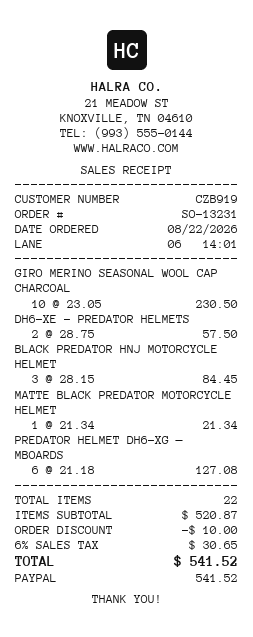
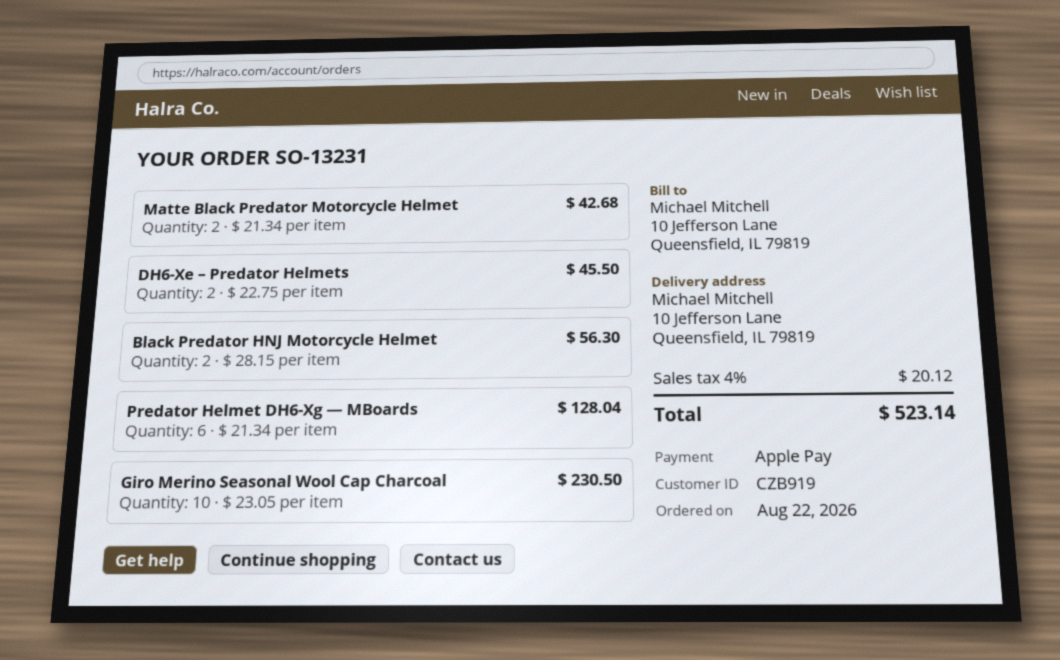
payment method: PayPal -> Apple Pay
DH6-XE – PREDATOR HELMETS: 2 x 28.75 = 57.50 -> 2 x 22.75 = 45.50
BLACK PREDATOR HNJ MOTORCYCLE HELMET: 3 x 28.15 = 84.45 -> 2 x 28.15 = 56.30
MATTE BLACK PREDATOR MOTORCYCLE HELMET: 1 x 21.34 = 21.34 -> 2 x 21.34 = 42.68
PREDATOR HELMET DH6-XG — MBOARDS: 6 x 21.18 = 127.08 -> 6 x 21.34 = 128.04
discount: 10.00 -> none
tax: 6% = 30.65 -> 4% = 20.12
total: 541.52 -> 523.14

